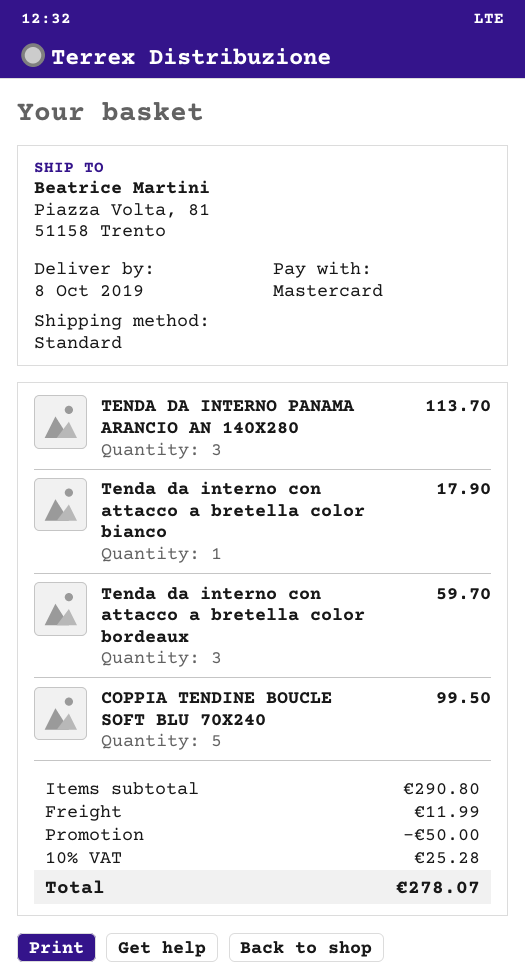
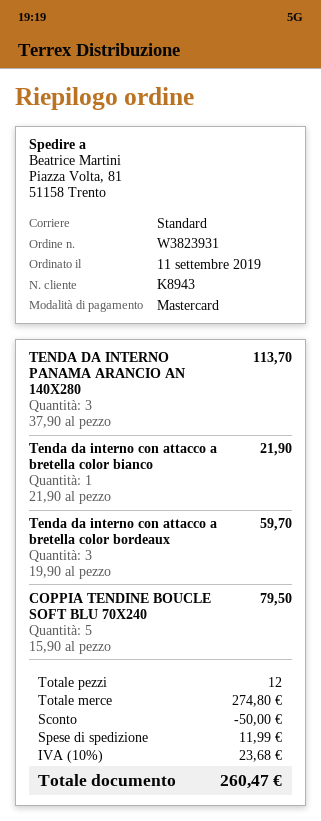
Tenda da interno con attacco a bretella color bianco: 1 for 17.90 -> 1 for 21.90
COPPIA TENDINE BOUCLE SOFT BLU 70X240: 5 for 99.50 -> 5 for 79.50
subtotal: 290.80 -> 274.80
tax: 10% = 25.28 -> 10% = 23.68
total: 278.07 -> 260.47

